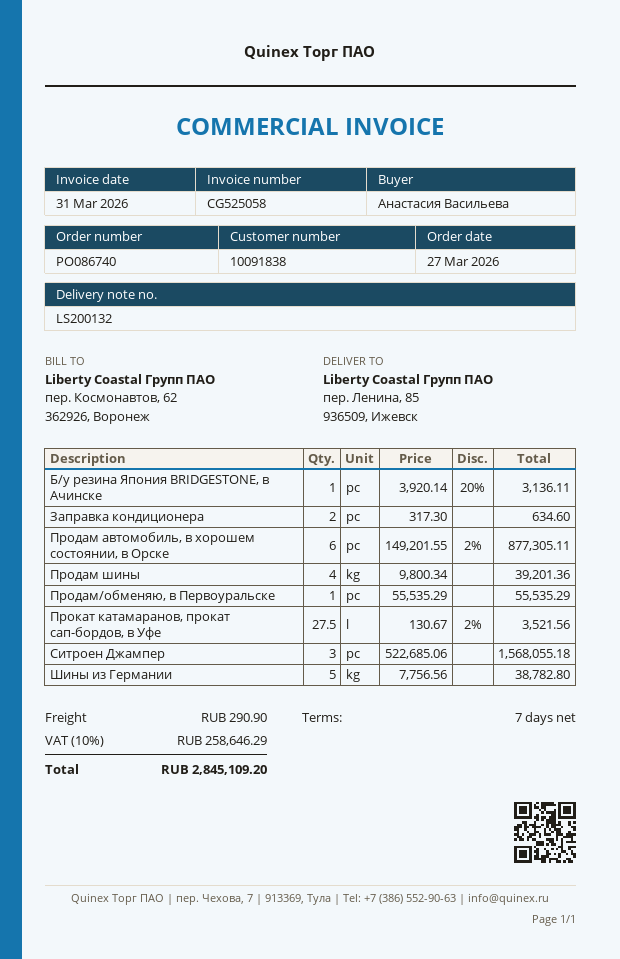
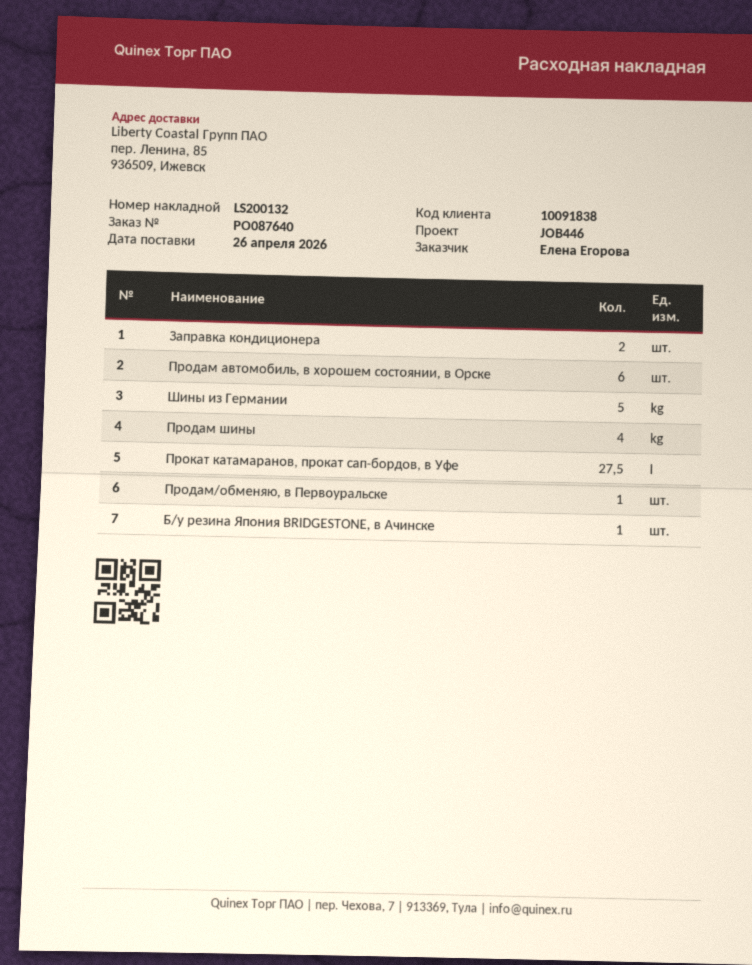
order number: PO086740 -> PO087640
ordered by: Анастасия Васильева -> Елена Егорова
Ситроен Джампер: 3 -> none

